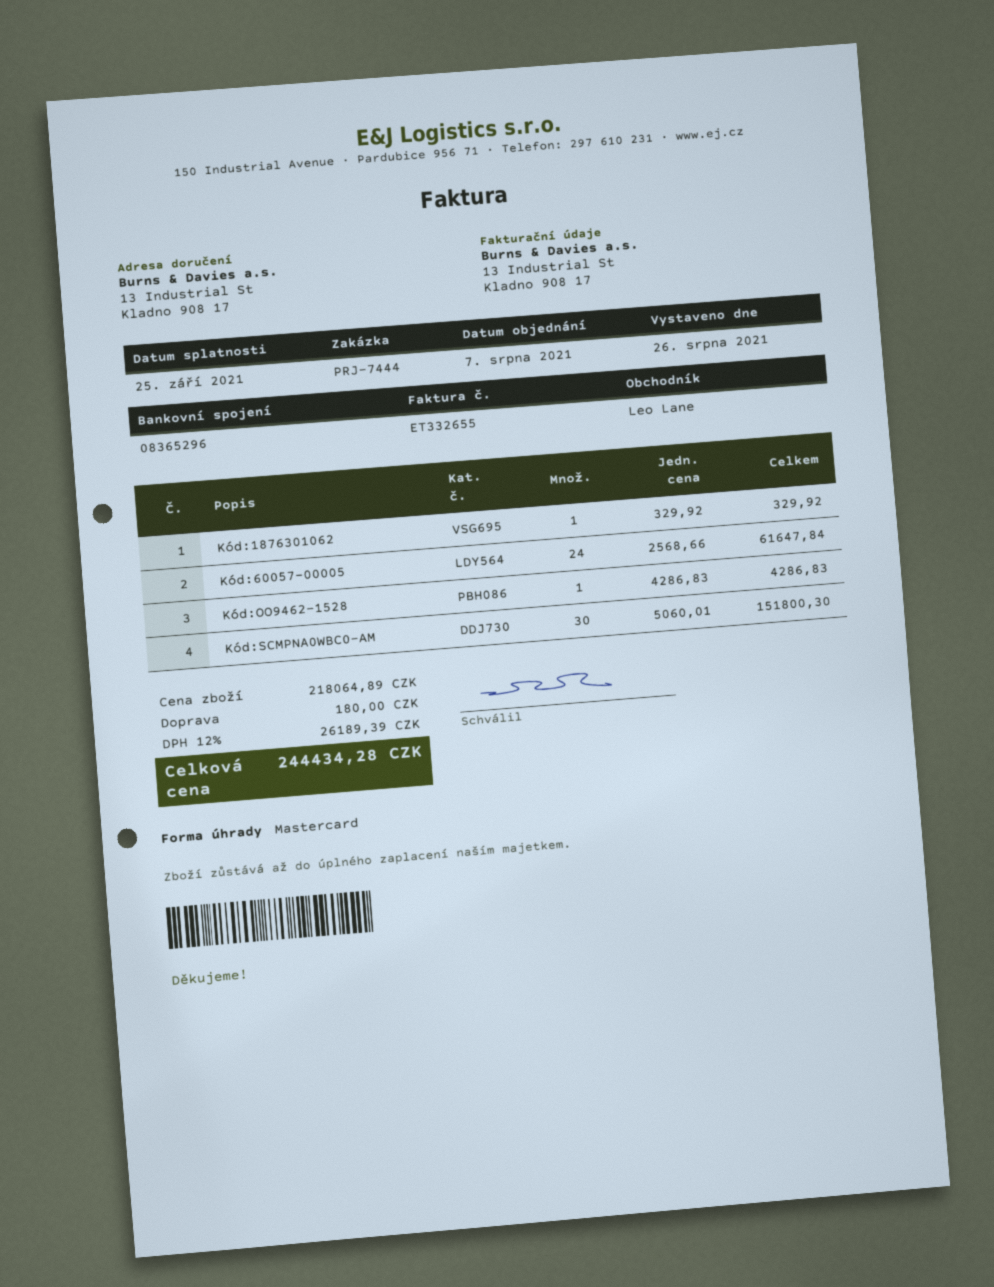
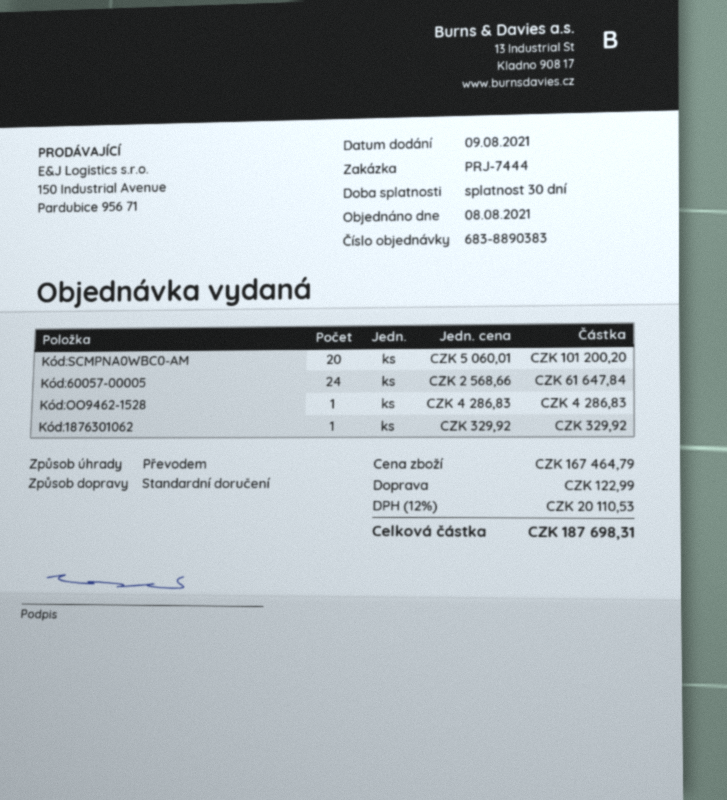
order date: 2021-08-07 -> 2021-08-08
payment method: Mastercard -> bank transfer
Kód:SCMPNA0WBC0-AM: 30 x 5060.01 = 151800.30 -> 20 x 5060.01 = 101200.20
subtotal: 218064.89 -> 167464.79
shipping: 180.00 -> 122.99
tax: 12% = 26189.39 -> 12% = 20110.53
total: 244434.28 -> 187698.31

